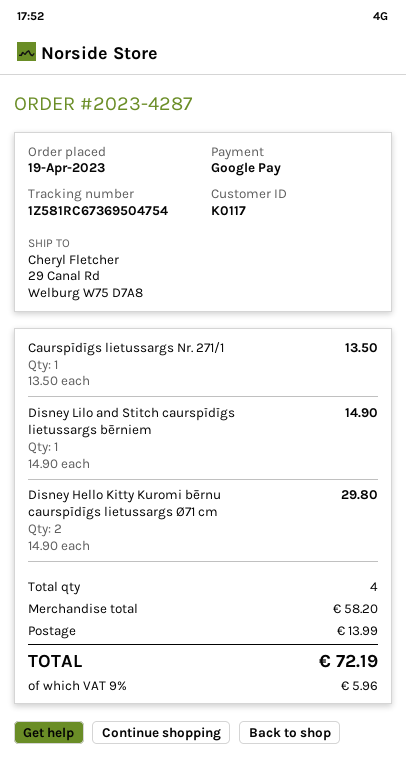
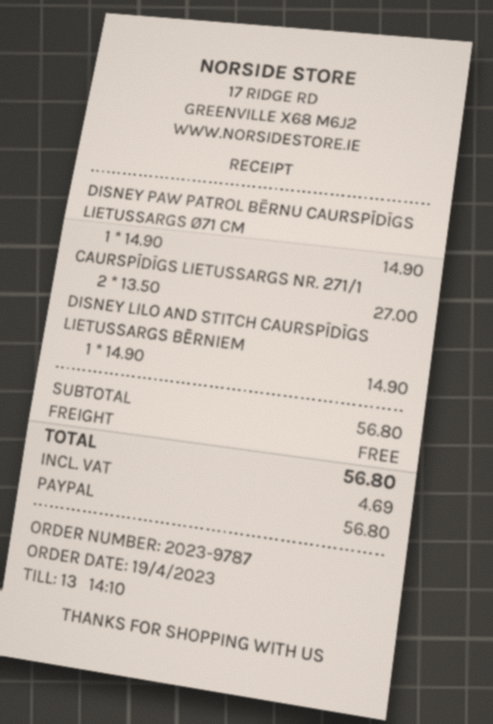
order number: 2023-4287 -> 2023-9787
payment method: Google Pay -> PayPal
Caurspīdīgs lietussargs Nr. 271/1: 1 x 13.50 = 13.50 -> 2 x 13.50 = 27.00
Disney Hello Kitty Kuromi bērnu caurspīdīgs lietussargs Ø71 cm: 2 x 14.90 = 29.80 -> none
DISNEY PAW PATROL BĒRNU CAURSPĪDĪGS LIETUSSARGS Ø71 CM: none -> 1 x 14.90 = 14.90
subtotal: 58.20 -> 56.80
shipping: 13.99 -> 0.00
tax: 5.96 -> 4.69
total: 72.19 -> 56.80

